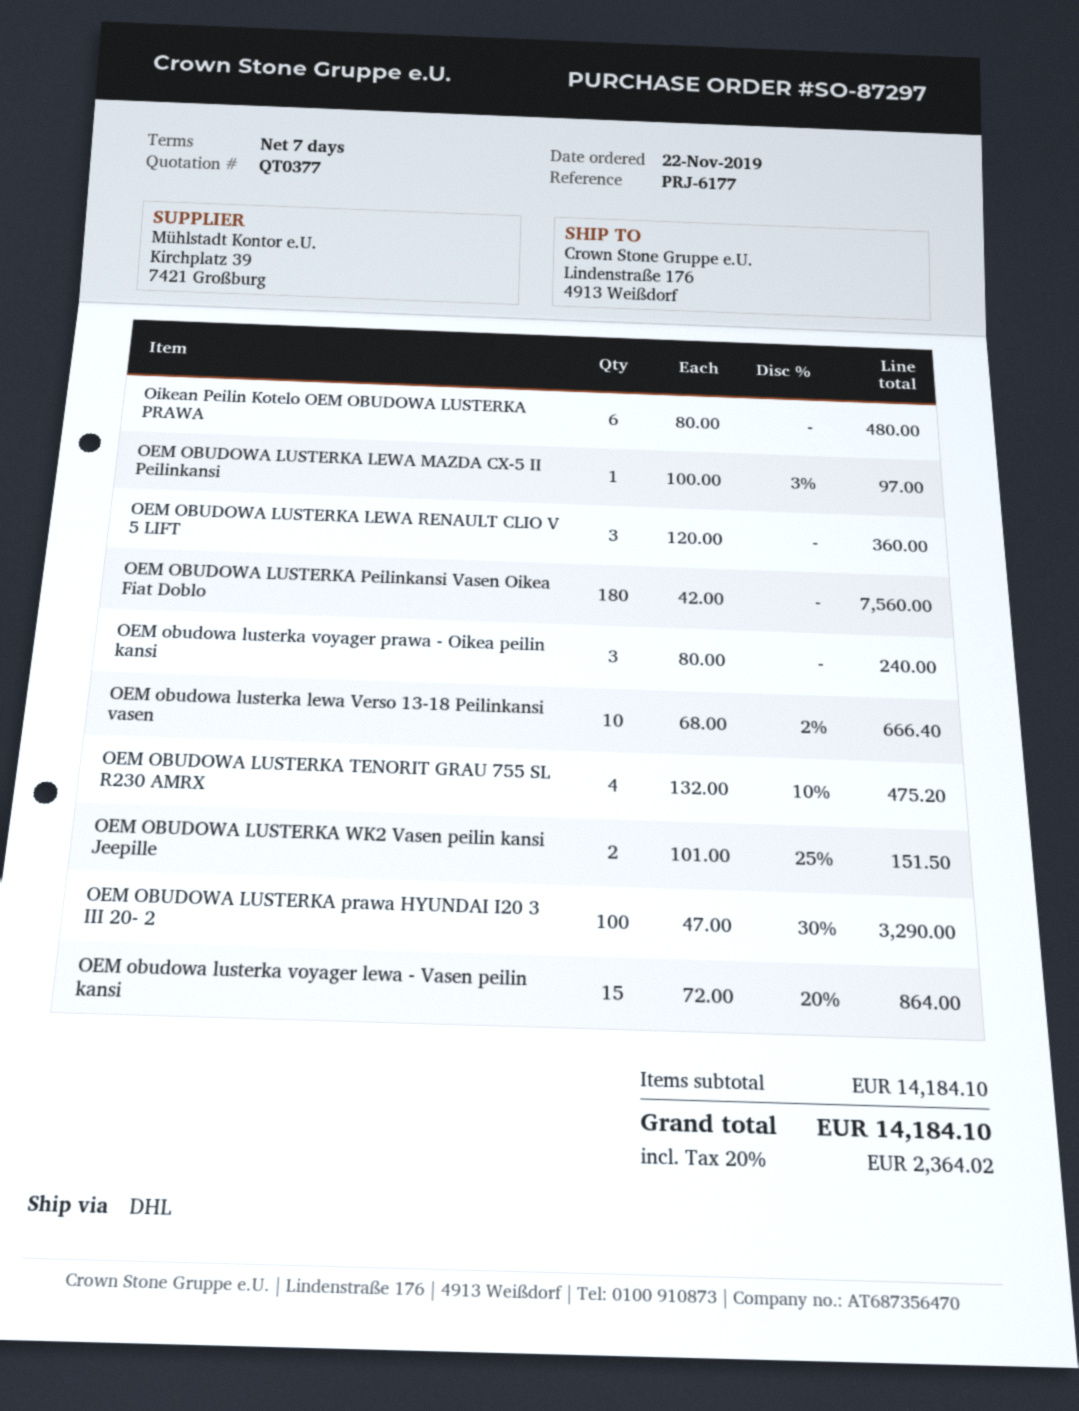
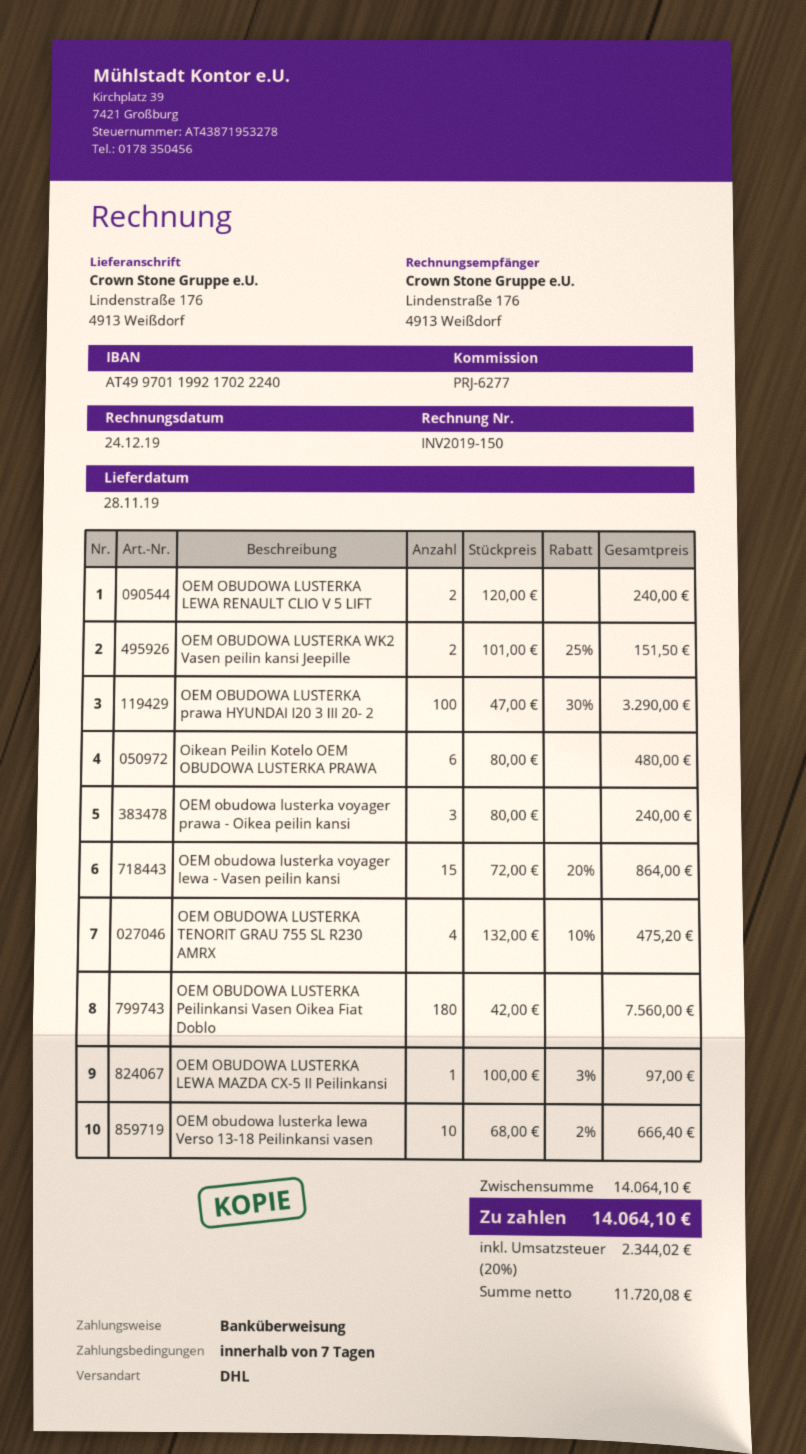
reference: PRJ-6177 -> PRJ-6277
OEM OBUDOWA LUSTERKA LEWA RENAULT CLIO V 5 LIFT: 3 x 120.00 = 360.00 -> 2 x 120.00 = 240.00
subtotal: 14184.10 -> 14064.10
tax: 20% = 2364.02 -> 20% = 2344.02
total: 14184.10 -> 14064.10

